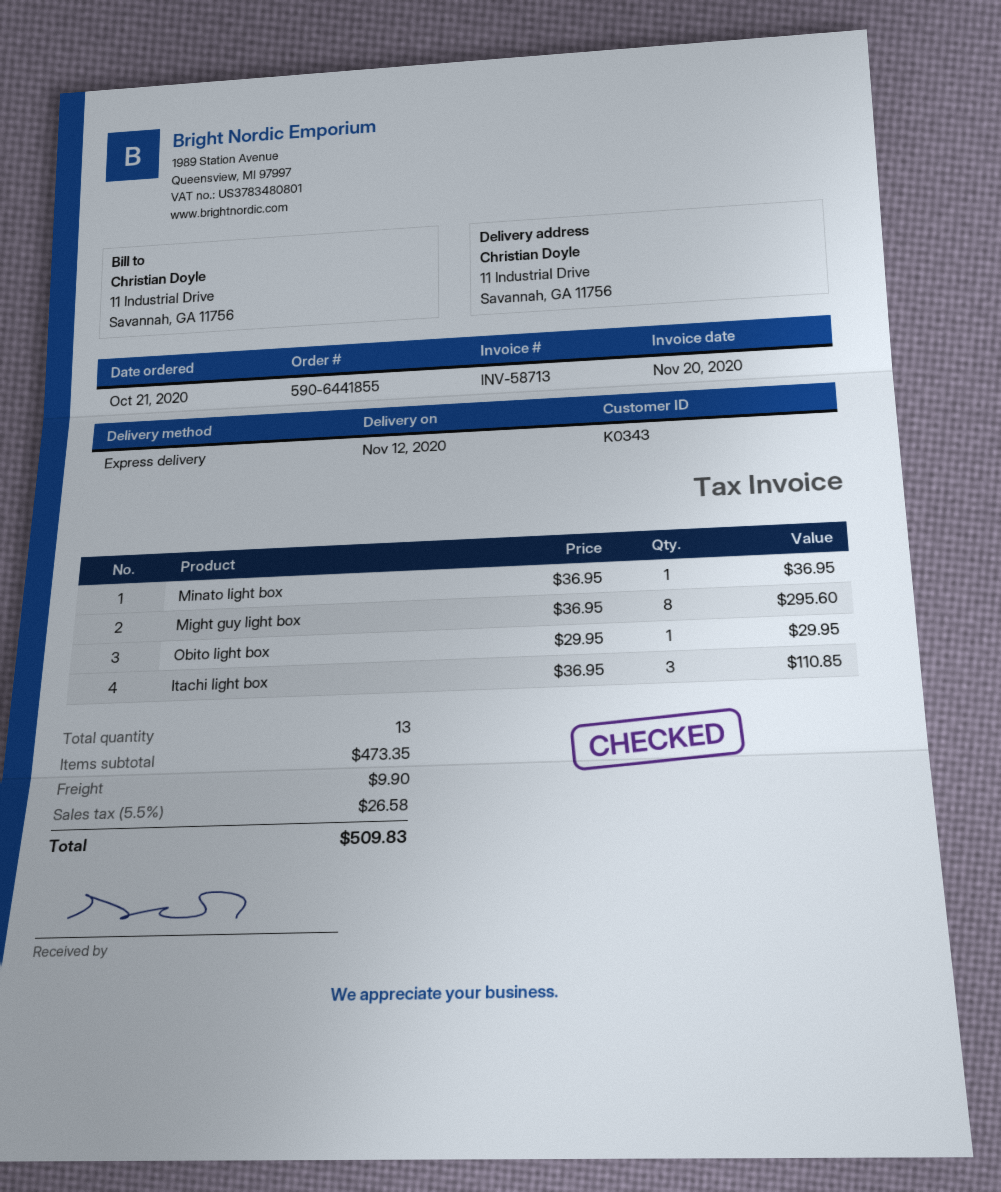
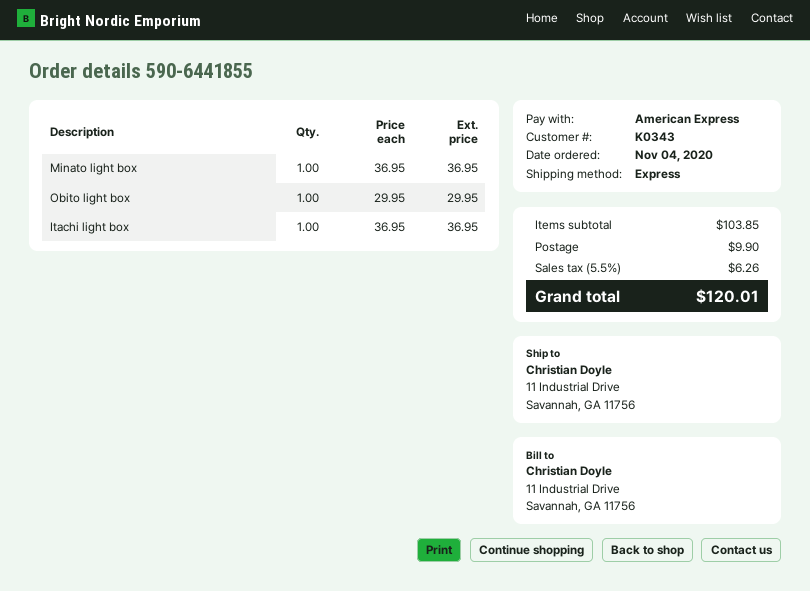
order date: 2020-10-21 -> 2020-11-04
Might guy light box: 8 x 36.95 = 295.60 -> none
Itachi light box: 3 x 36.95 = 110.85 -> 1 x 36.95 = 36.95
subtotal: 473.35 -> 103.85
tax: 5.5% = 26.58 -> 5.5% = 6.26
total: 509.83 -> 120.01

